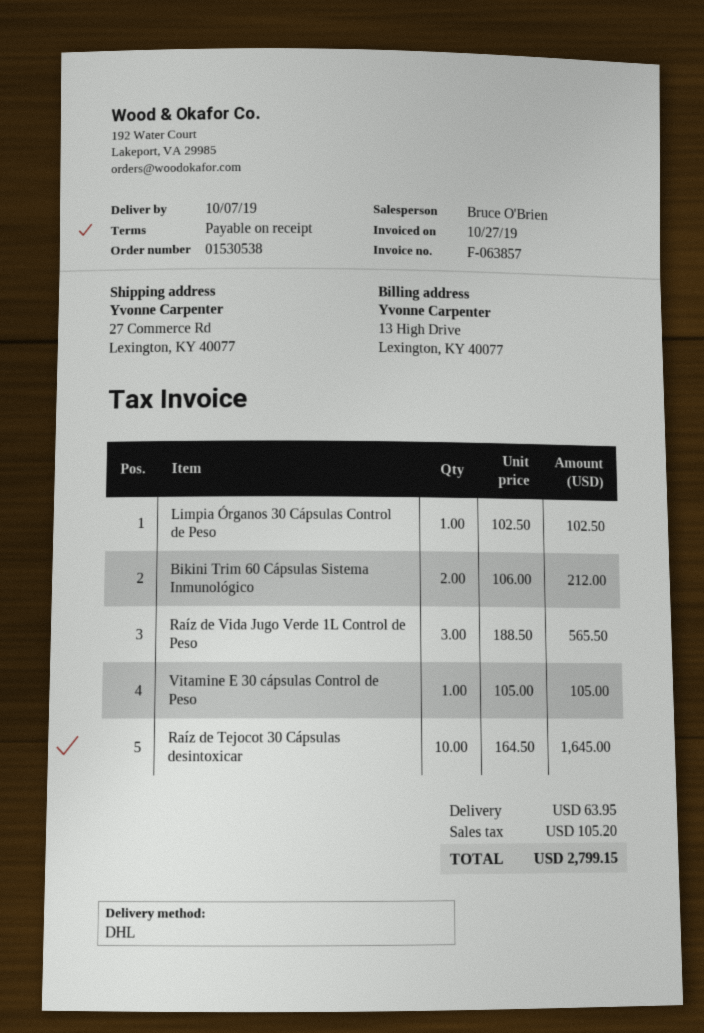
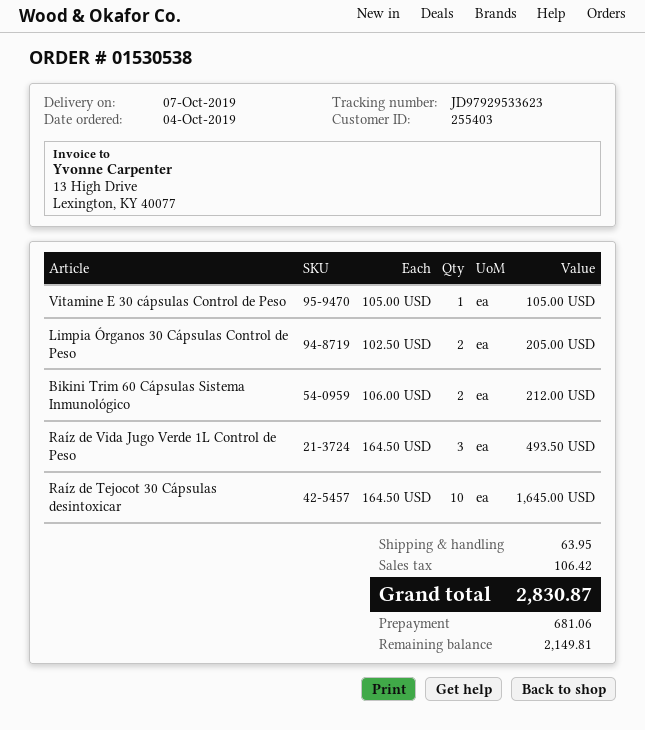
Limpia Órganos 30 Cápsulas Control de Peso: 1 x 102.50 = 102.50 -> 2 x 102.50 = 205.00
Raíz de Vida Jugo Verde 1L Control de Peso: 3 x 188.50 = 565.50 -> 3 x 164.50 = 493.50
tax: 105.20 -> 106.42
total: 2799.15 -> 2830.87

